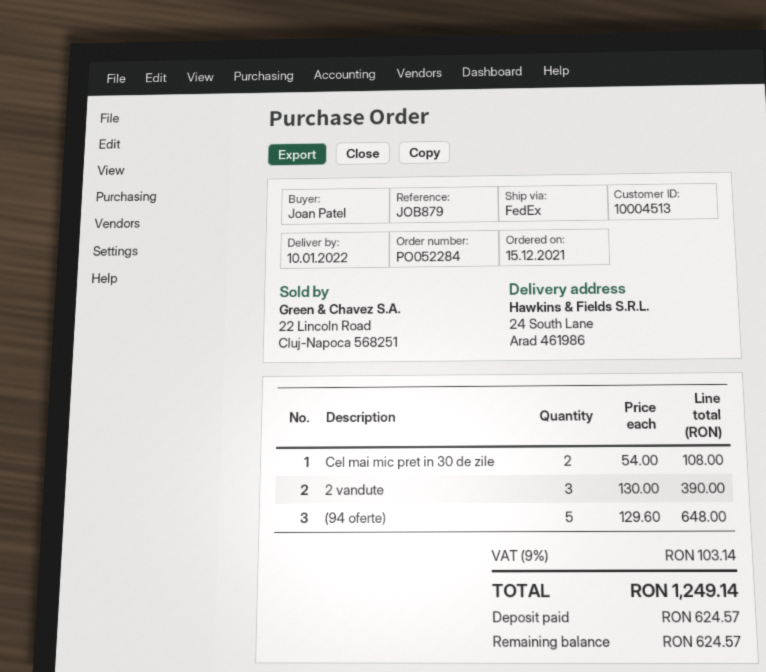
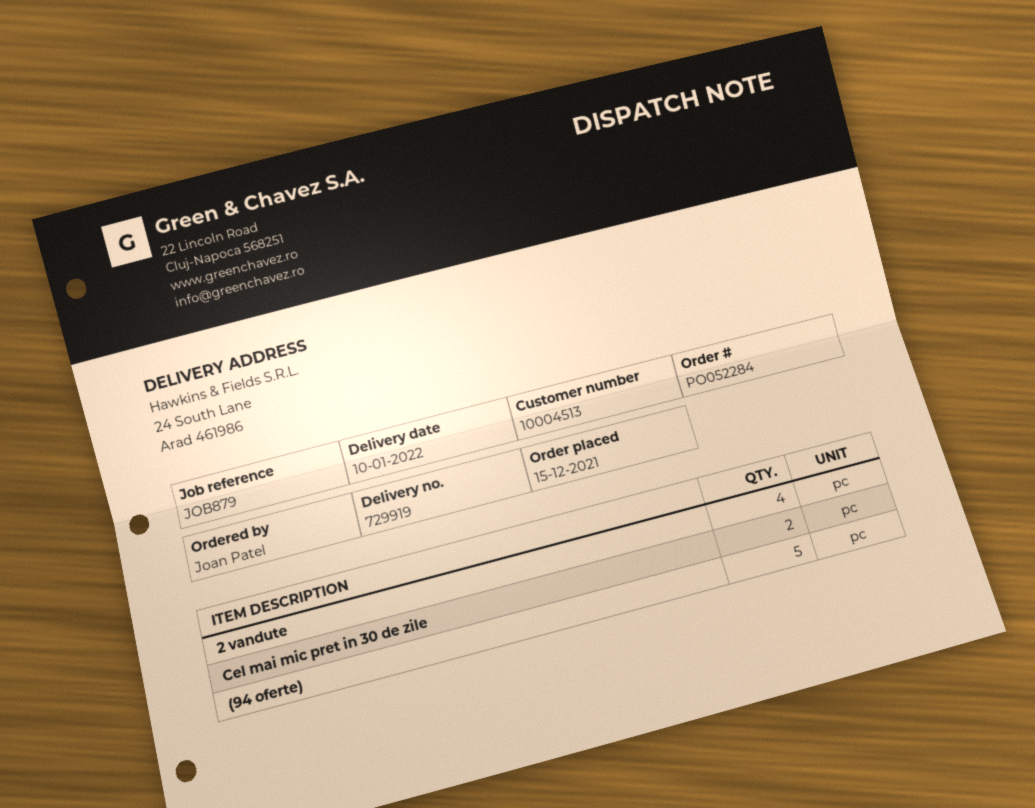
2 vandute: 3 -> 4

